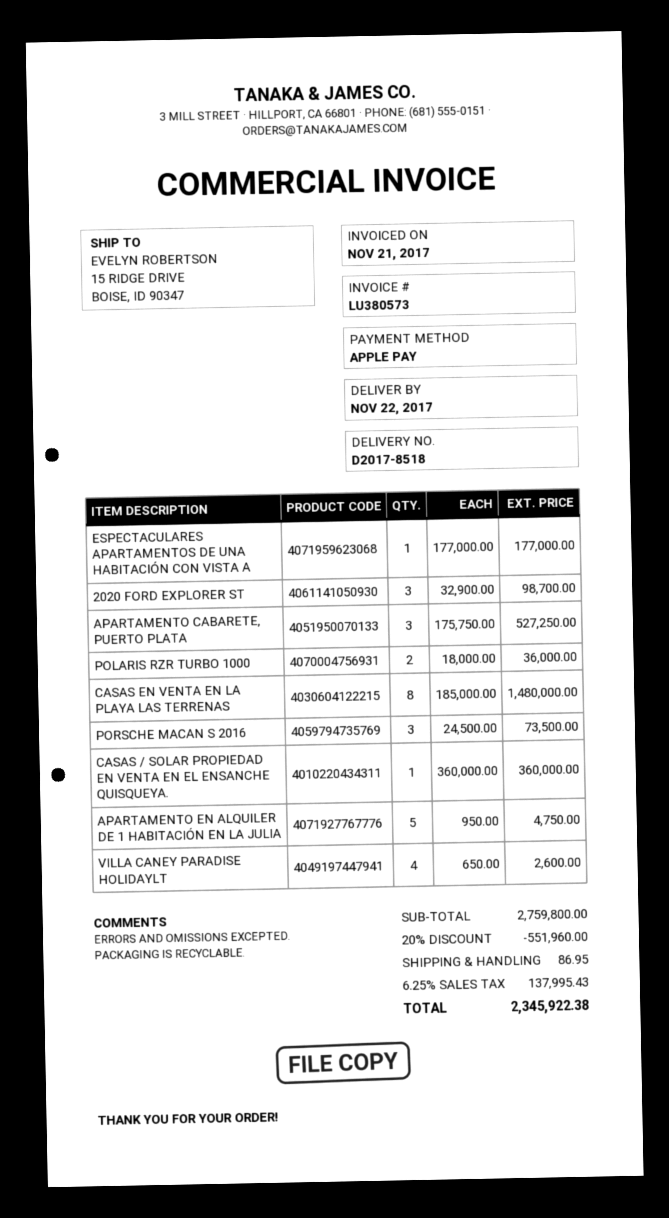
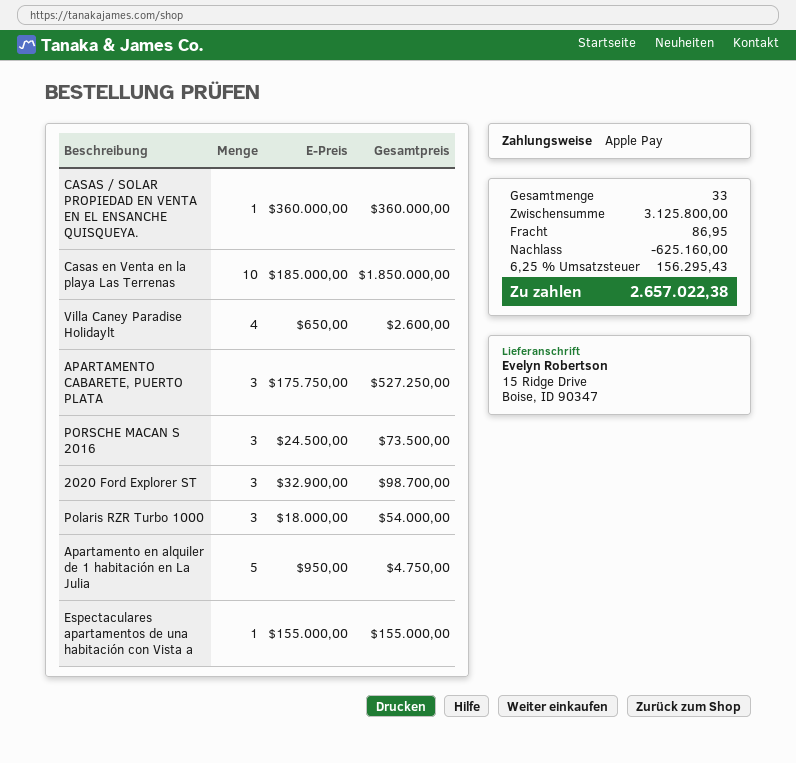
ESPECTACULARES APARTAMENTOS DE UNA HABITACIÓN CON VISTA A: 1 x 177000.00 = 177000.00 -> 1 x 155000.00 = 155000.00
POLARIS RZR TURBO 1000: 2 x 18000.00 = 36000.00 -> 3 x 18000.00 = 54000.00
CASAS EN VENTA EN LA PLAYA LAS TERRENAS: 8 x 185000.00 = 1480000.00 -> 10 x 185000.00 = 1850000.00
subtotal: 2759800.00 -> 3125800.00
discount: 551960.00 -> 625160.00
tax: 6.25% = 137995.43 -> 6.25% = 156295.43
total: 2345922.38 -> 2657022.38

